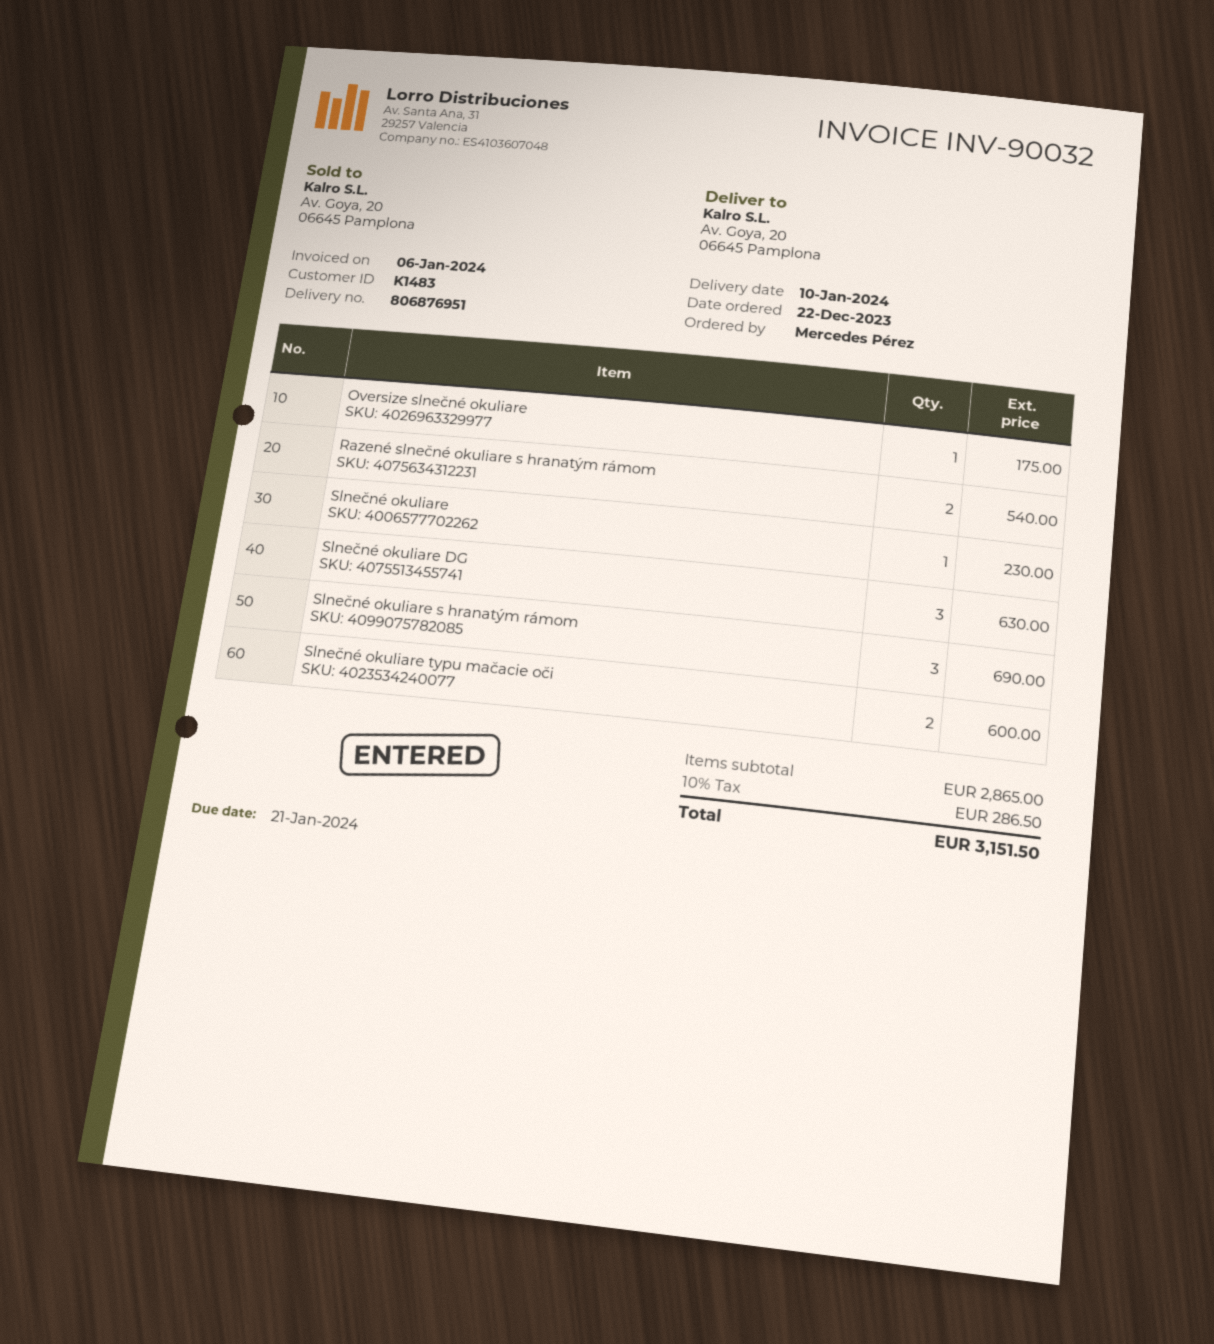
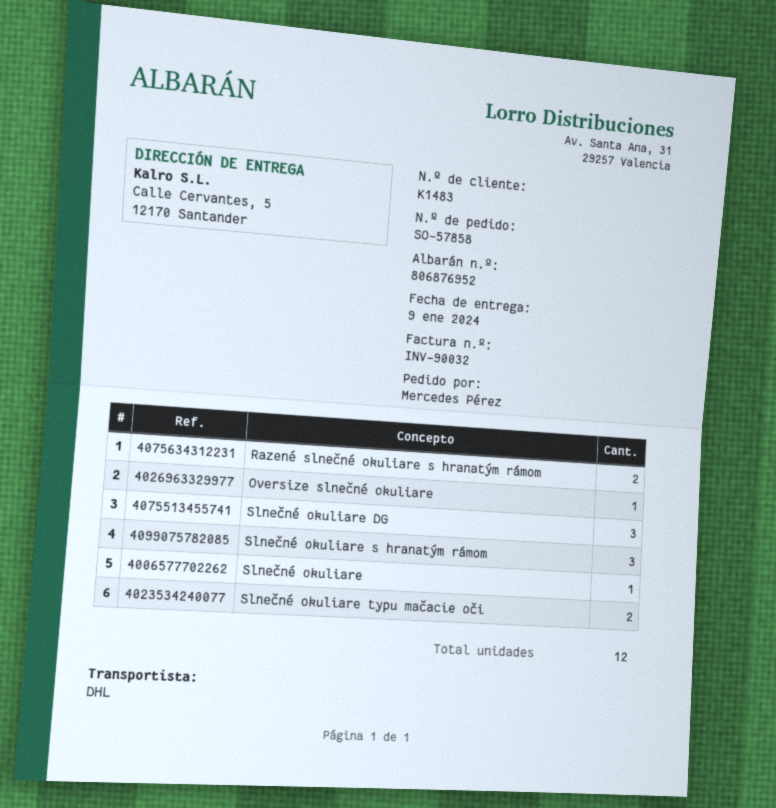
delivery note number: 806876951 -> 806876952
delivery date: 2024-01-10 -> 2024-01-09
ship to: Av. Goya, 20, 06645 Pamplona -> Calle Cervantes, 5, 12170 Santander

